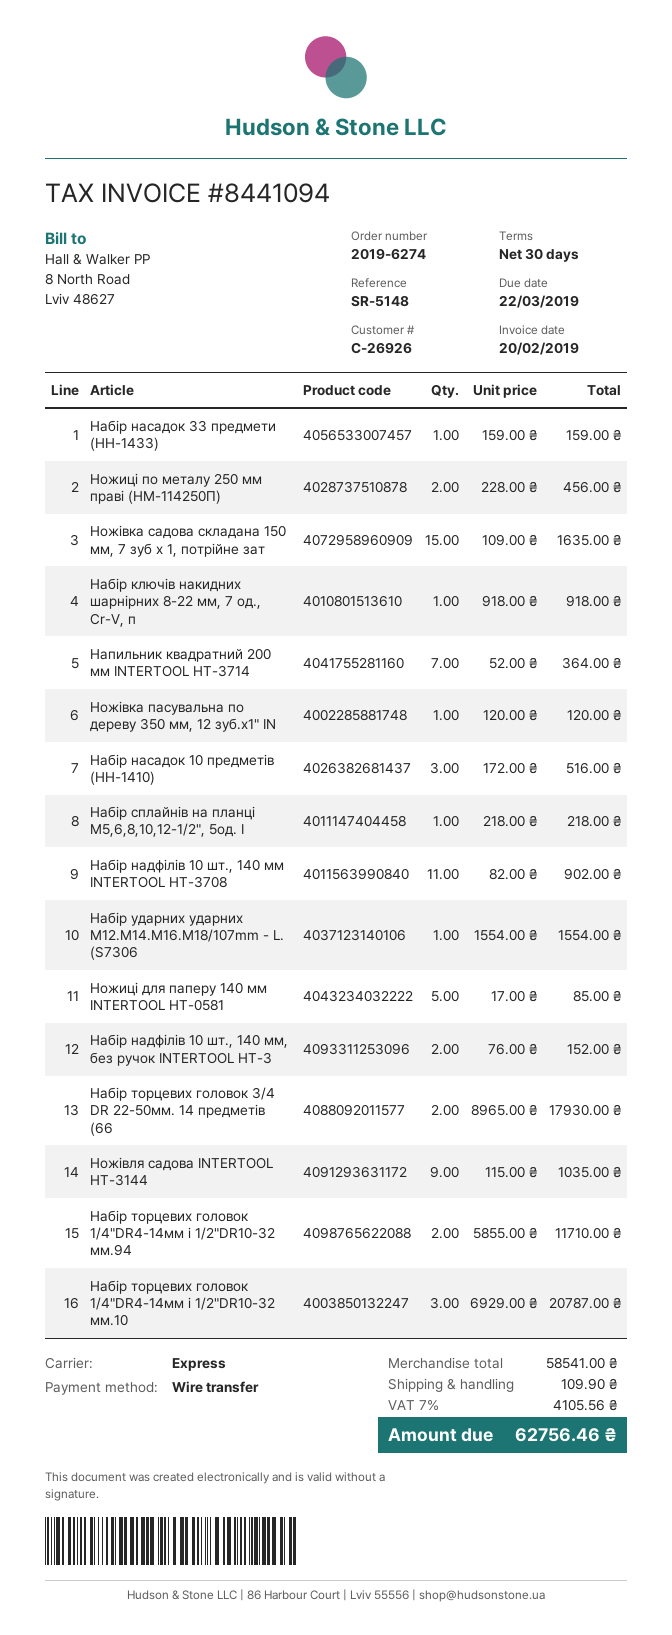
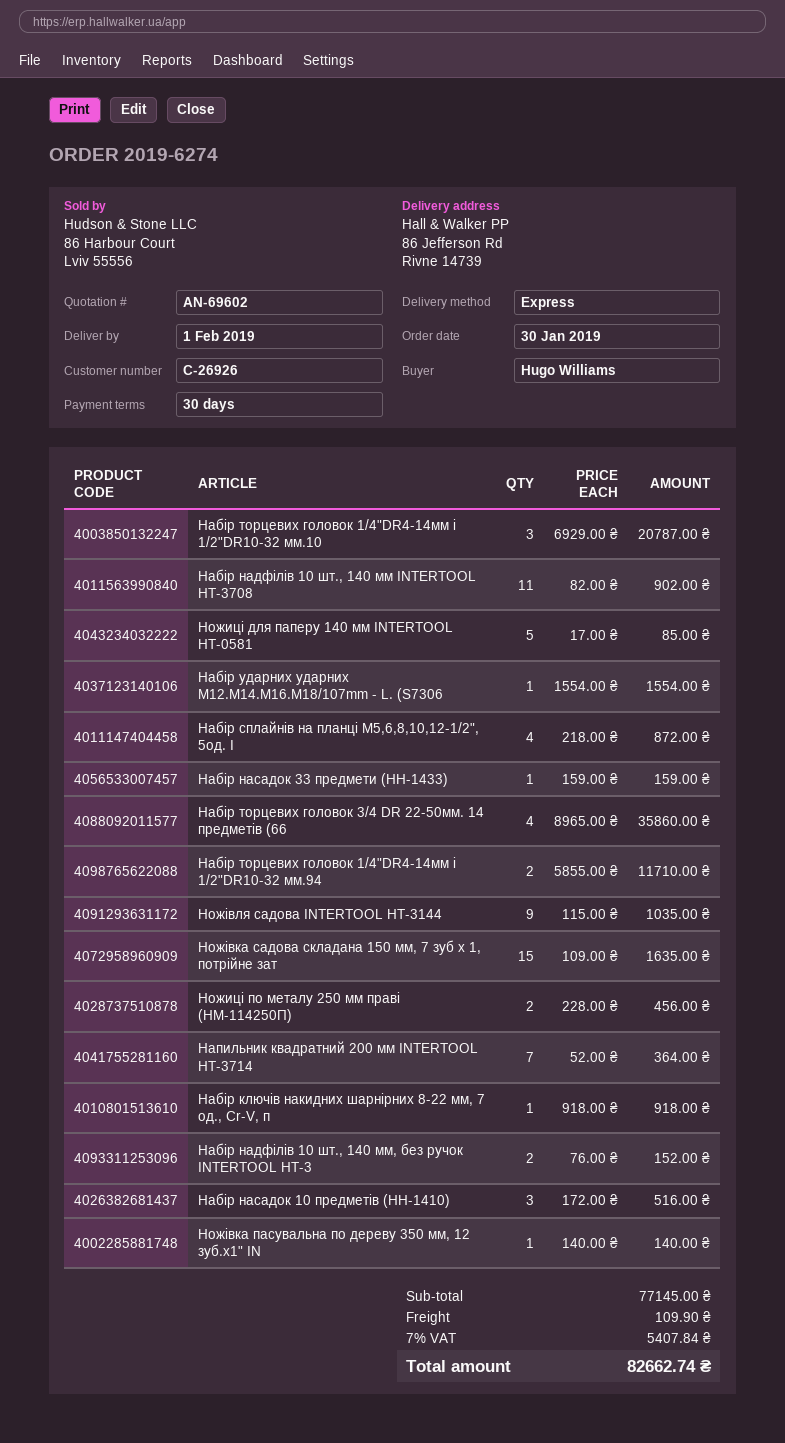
Ножівка пасувальна по дереву 350 мм, 12 зуб.x1" IN: 1 x 120.00 = 120.00 -> 1 x 140.00 = 140.00
Набір сплайнів на планці М5,6,8,10,12-1/2", 5од. I: 1 x 218.00 = 218.00 -> 4 x 218.00 = 872.00
Набір торцевих головок 3/4 DR 22-50мм. 14 предметів (66: 2 x 8965.00 = 17930.00 -> 4 x 8965.00 = 35860.00
subtotal: 58541.00 -> 77145.00
tax: 7% = 4105.56 -> 7% = 5407.84
total: 62756.46 -> 82662.74

